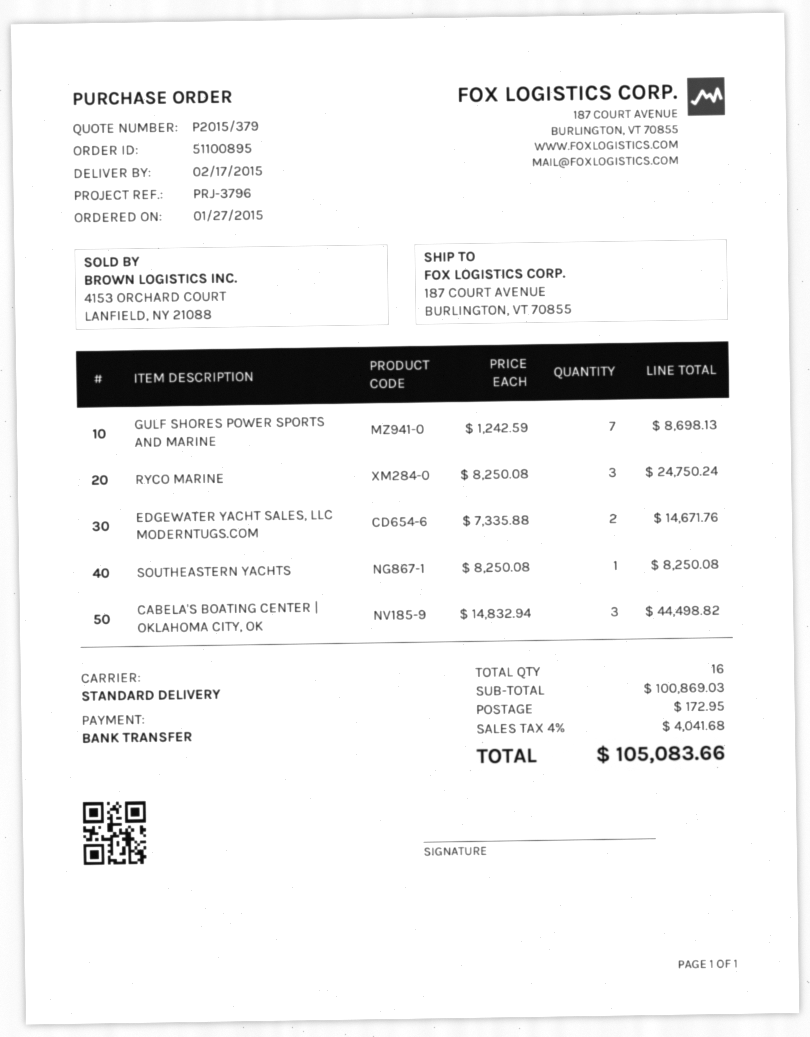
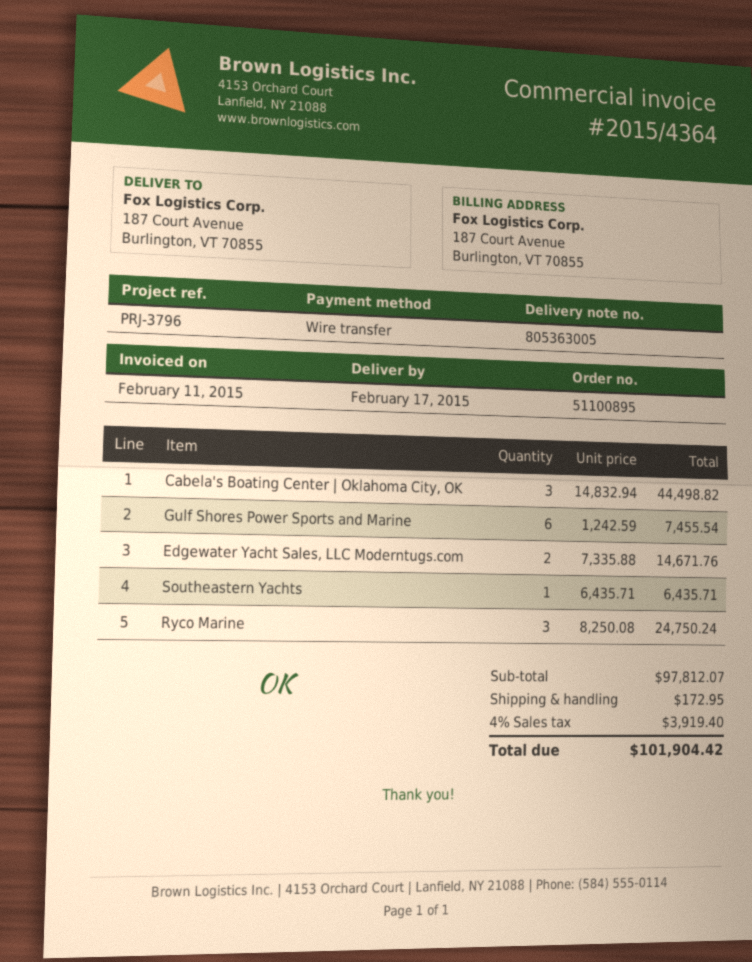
GULF SHORES POWER SPORTS AND MARINE: 7 x 1242.59 = 8698.13 -> 6 x 1242.59 = 7455.54
SOUTHEASTERN YACHTS: 1 x 8250.08 = 8250.08 -> 1 x 6435.71 = 6435.71
subtotal: 100869.03 -> 97812.07
tax: 4% = 4041.68 -> 4% = 3919.40
total: 105083.66 -> 101904.42

